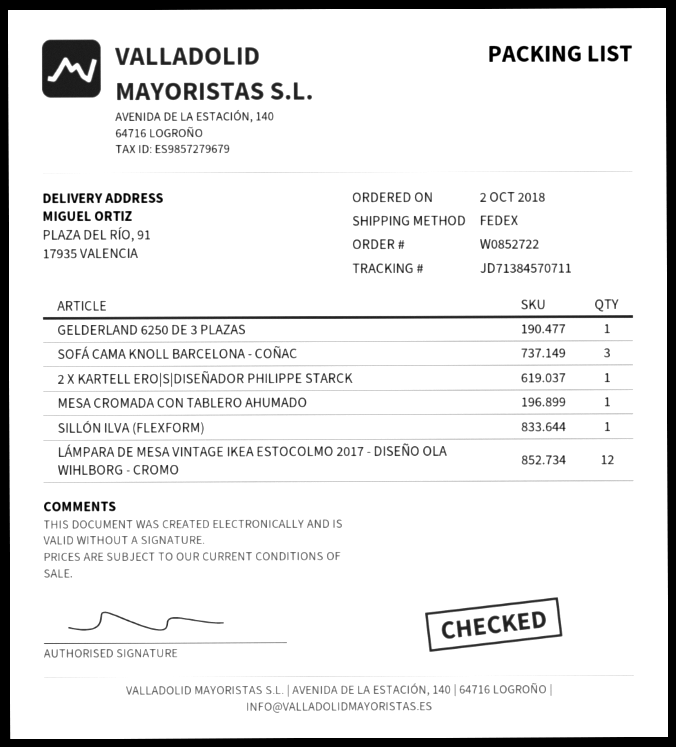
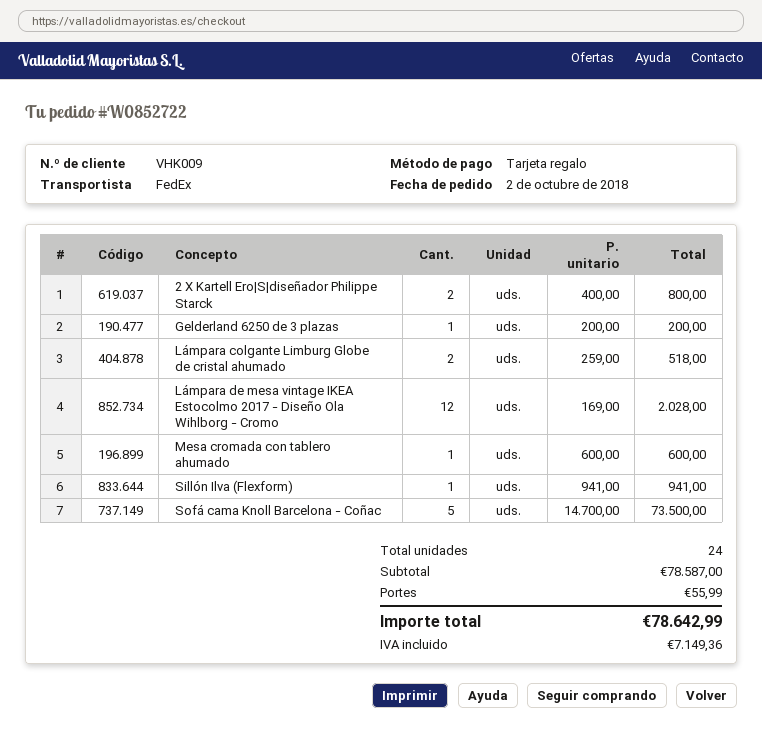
SOFÁ CAMA KNOLL BARCELONA - COÑAC: 3 -> 5
2 X KARTELL ERO|S|DISEÑADOR PHILIPPE STARCK: 1 -> 2
Lámpara colgante Limburg Globe de cristal ahumado: none -> 2

